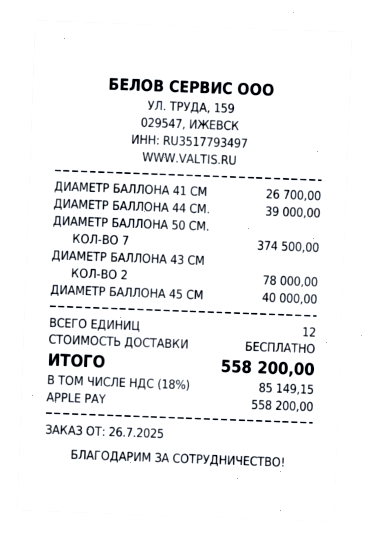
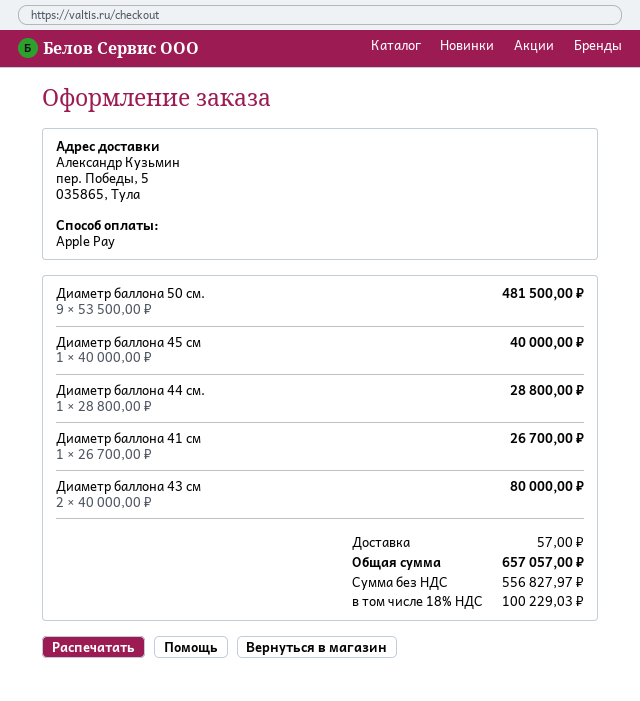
ДИАМЕТР БАЛЛОНА 44 СМ.: 1 for 39000.00 -> 1 for 28800.00
ДИАМЕТР БАЛЛОНА 50 СМ.: 7 for 374500.00 -> 9 for 481500.00
ДИАМЕТР БАЛЛОНА 43 СМ: 2 for 78000.00 -> 2 for 80000.00
shipping: 0.00 -> 57.00
tax: 18% = 85149.15 -> 18% = 100229.03
total: 558200.00 -> 657057.00

